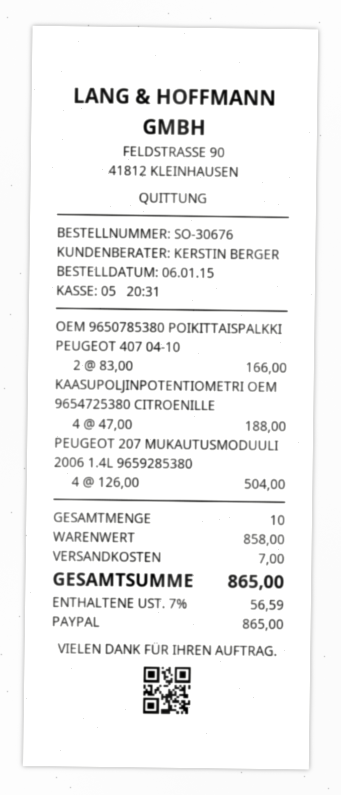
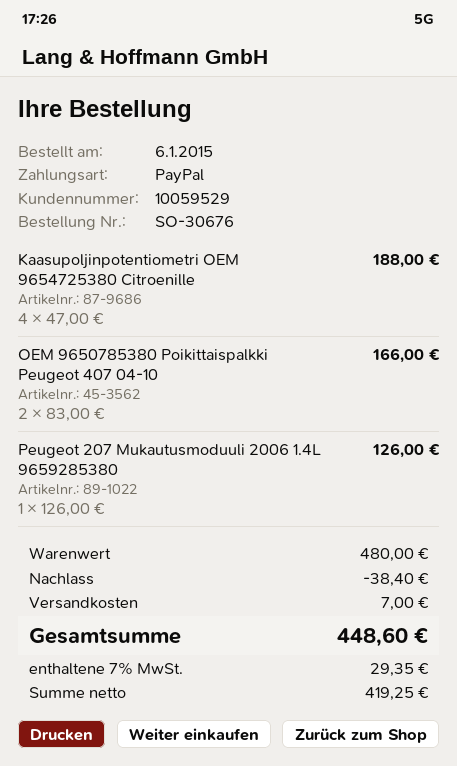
PEUGEOT 207 MUKAUTUSMODUULI 2006 1.4L 9659285380: 4 x 126.00 = 504.00 -> 1 x 126.00 = 126.00
subtotal: 858.00 -> 480.00
discount: none -> 38.40
tax: 7% = 56.59 -> 7% = 29.35
total: 865.00 -> 448.60

